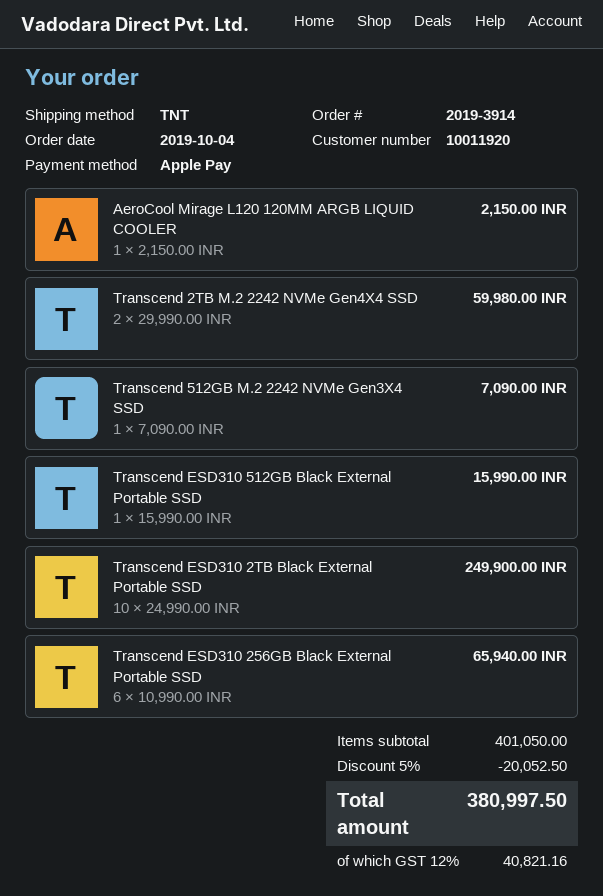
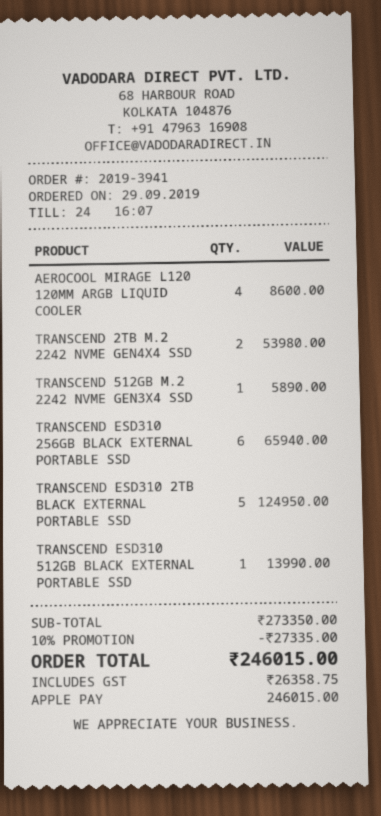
order number: 2019-3914 -> 2019-3941
order date: 2019-10-04 -> 2019-09-29
AeroCool Mirage L120 120MM ARGB LIQUID COOLER: 1 for 2150.00 -> 4 for 8600.00
Transcend 2TB M.2 2242 NVMe Gen4X4 SSD: 2 for 59980.00 -> 2 for 53980.00
Transcend 512GB M.2 2242 NVMe Gen3X4 SSD: 1 for 7090.00 -> 1 for 5890.00
Transcend ESD310 512GB Black External Portable SSD: 1 for 15990.00 -> 1 for 13990.00
Transcend ESD310 2TB Black External Portable SSD: 10 for 249900.00 -> 5 for 124950.00
subtotal: 401050.00 -> 273350.00
discount: 5% = 20052.50 -> 10% = 27335.00
tax: 40821.16 -> 26358.75
total: 380997.50 -> 246015.00

